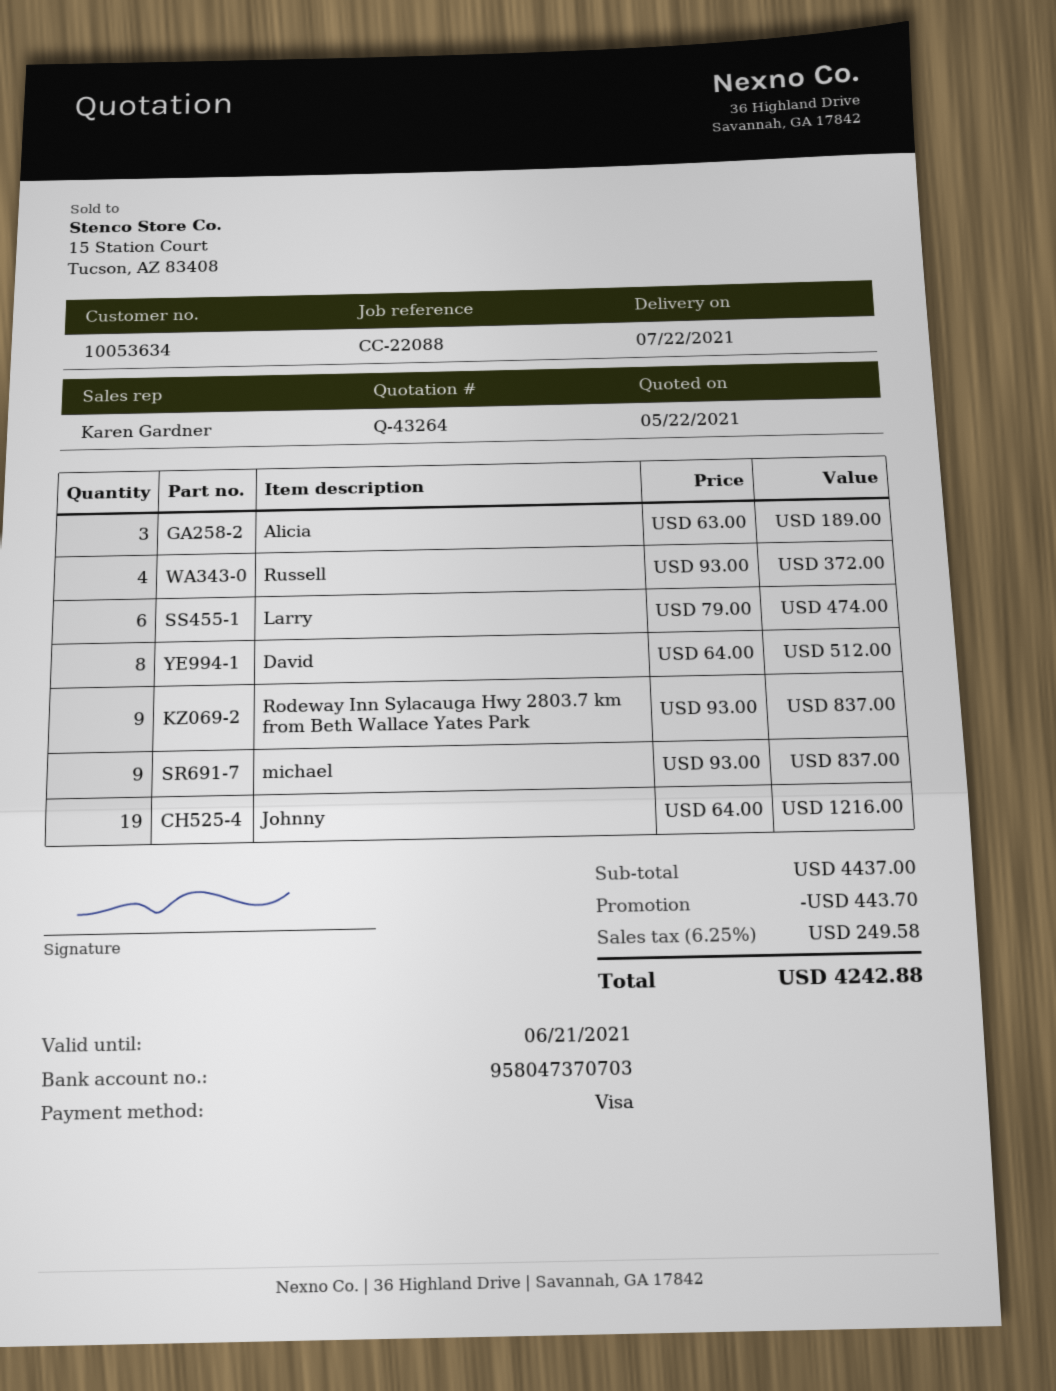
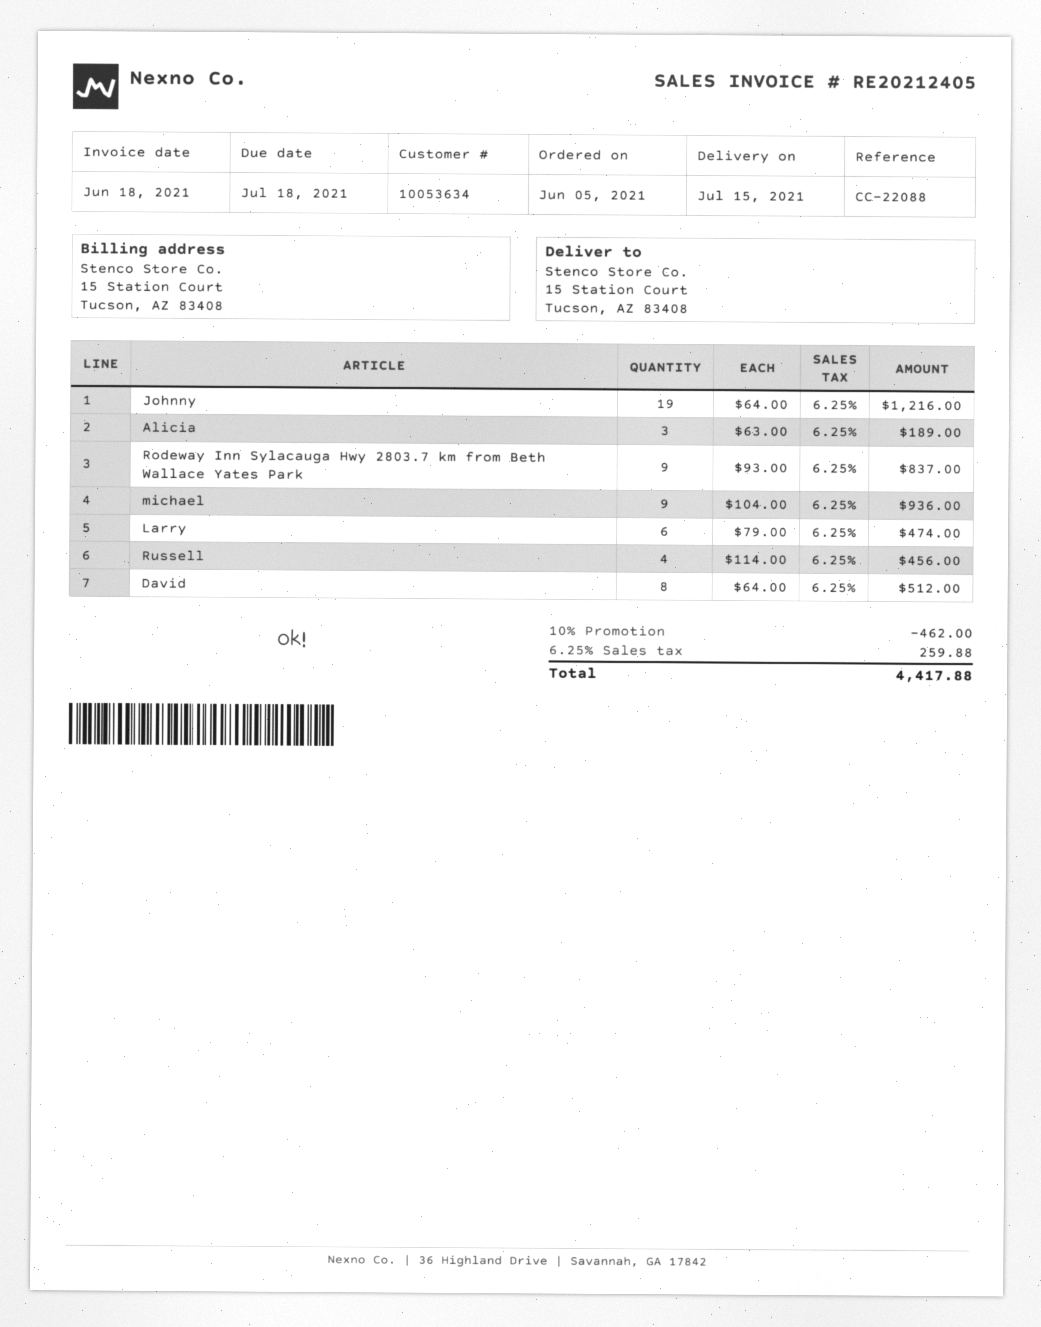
delivery date: 2021-07-22 -> 2021-07-15
Russell: 4 x 93.00 = 372.00 -> 4 x 114.00 = 456.00
michael: 9 x 93.00 = 837.00 -> 9 x 104.00 = 936.00
discount: 443.70 -> 462.00
tax: 6.25% = 249.58 -> 6.25% = 259.88
total: 4242.88 -> 4417.88

